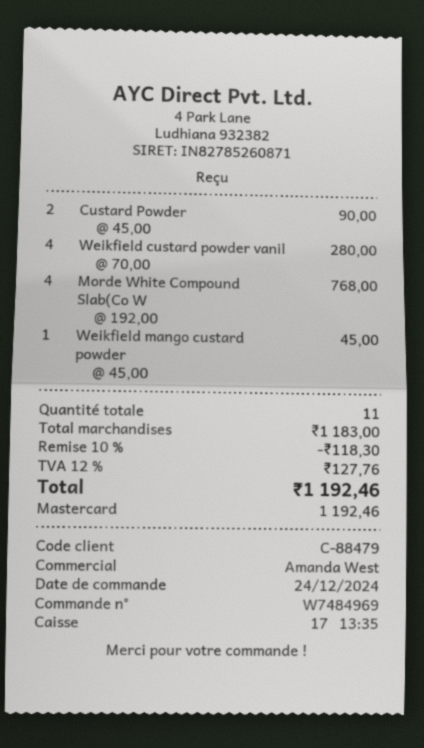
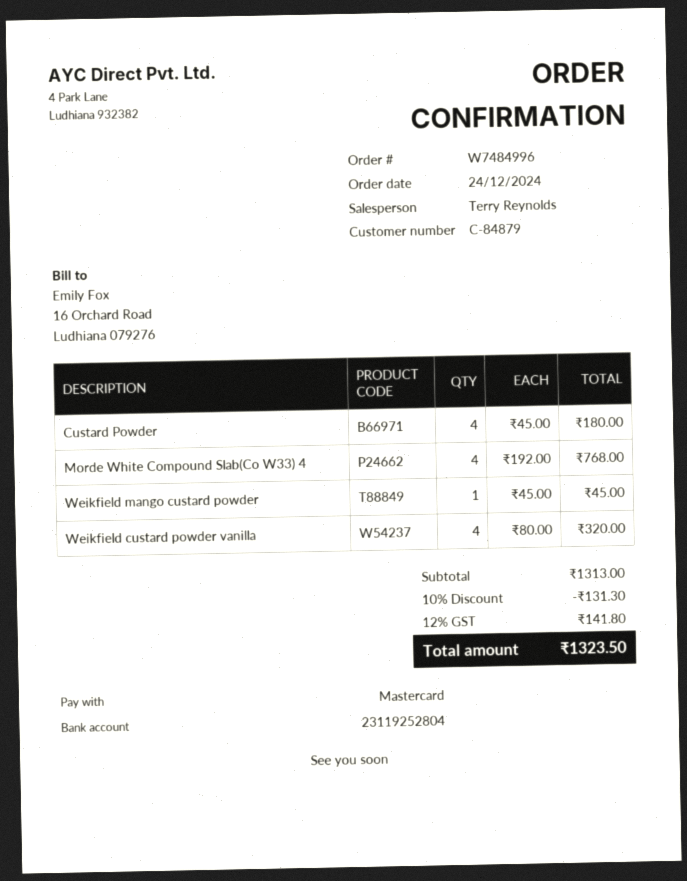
order number: W7484969 -> W7484996
customer number: C-88479 -> C-84879
sales rep: Amanda West -> Terry Reynolds
Custard Powder: 2 x 45.00 = 90.00 -> 4 x 45.00 = 180.00
Weikfield custard powder vanil: 4 x 70.00 = 280.00 -> 4 x 80.00 = 320.00
subtotal: 1183.00 -> 1313.00
discount: 10% = 118.30 -> 10% = 131.30
tax: 12% = 127.76 -> 12% = 141.80
total: 1192.46 -> 1323.50

